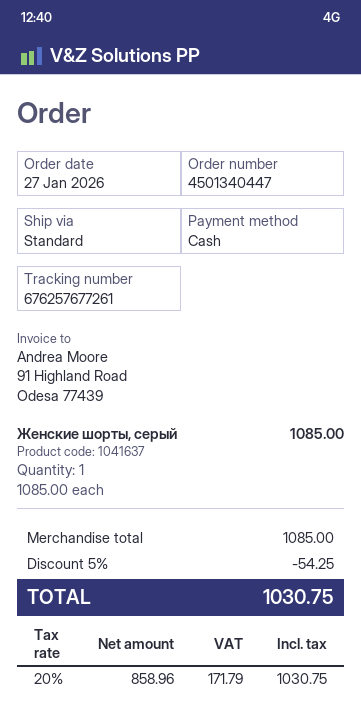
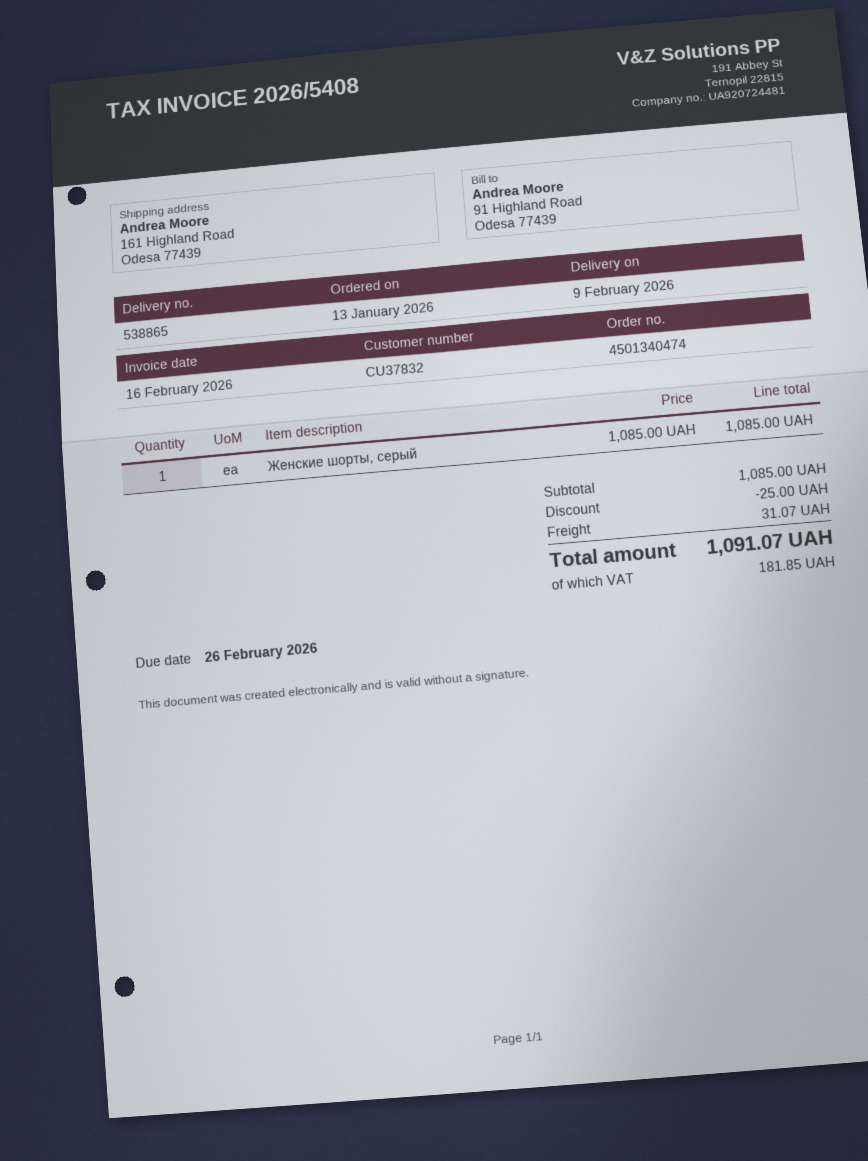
order number: 4501340447 -> 4501340474
order date: 2026-01-27 -> 2026-01-13
discount: 54.25 -> 25.00
shipping: none -> 31.07
tax: 171.79 -> 181.85
total: 1030.75 -> 1091.07

